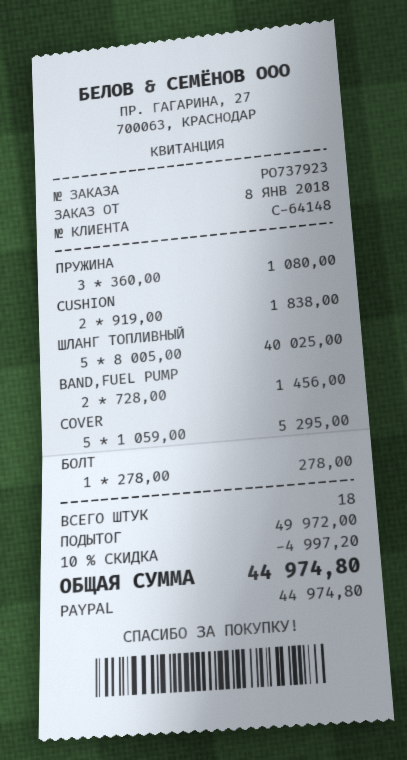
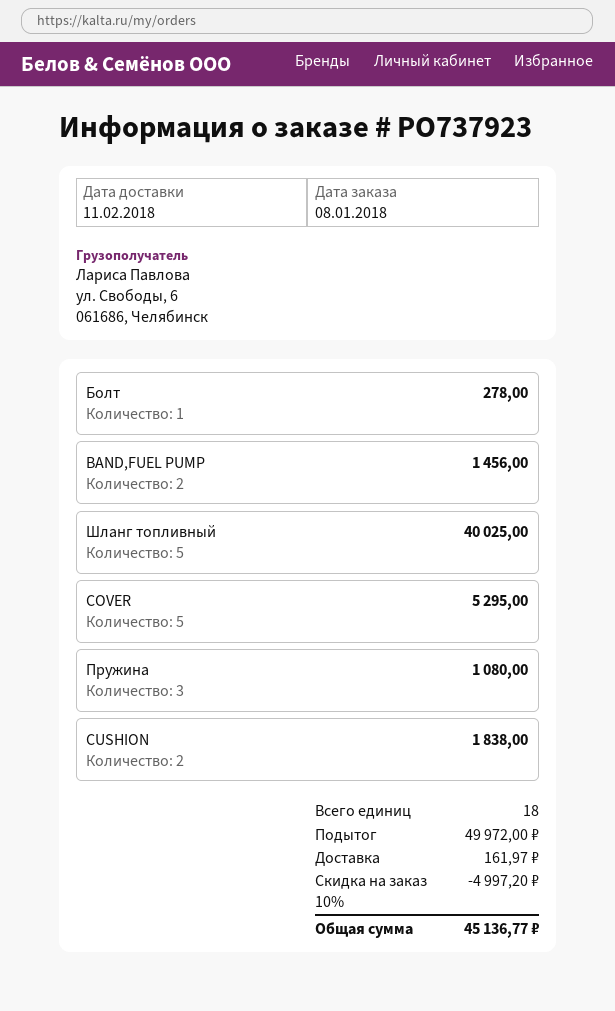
shipping: none -> 161.97
total: 44974.80 -> 45136.77

